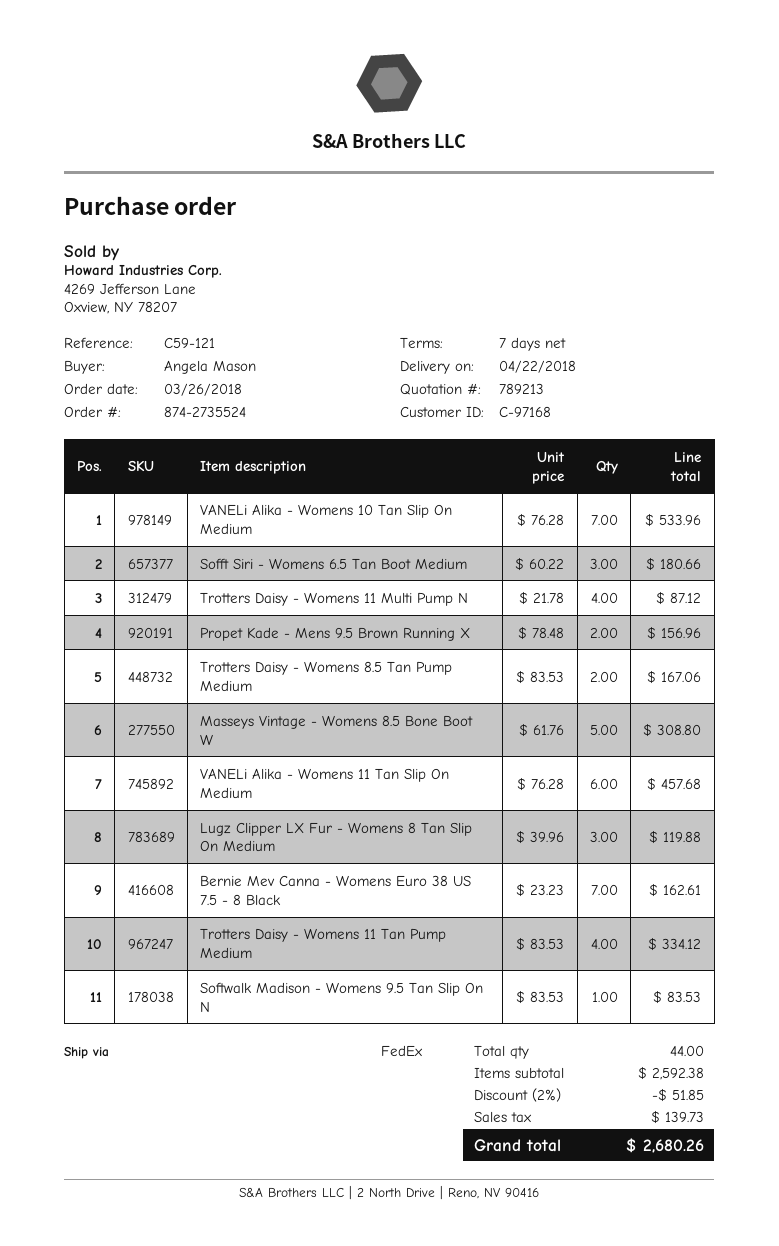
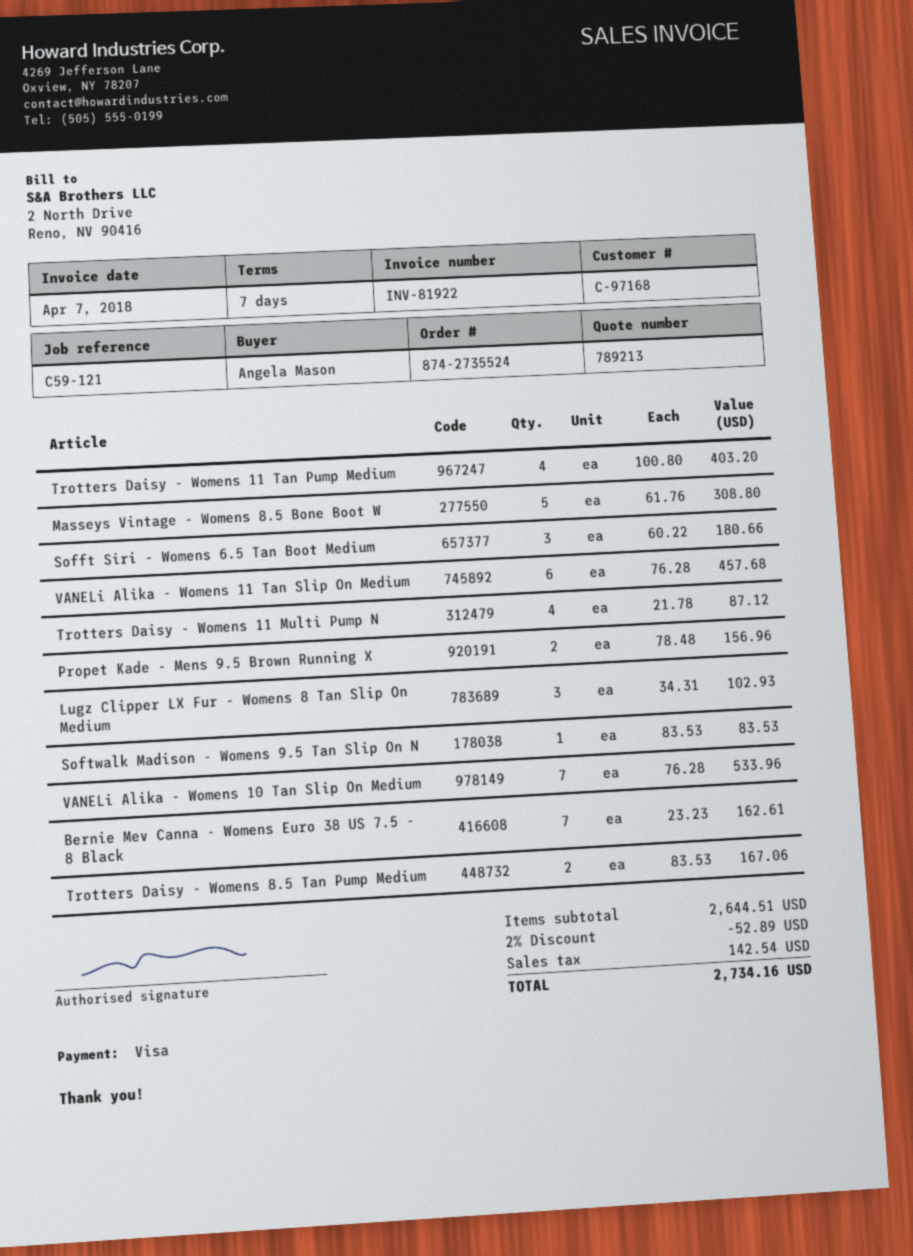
Lugz Clipper LX Fur - Womens 8 Tan Slip On Medium: 3 x 39.96 = 119.88 -> 3 x 34.31 = 102.93
Trotters Daisy - Womens 11 Tan Pump Medium: 4 x 83.53 = 334.12 -> 4 x 100.80 = 403.20
subtotal: 2592.38 -> 2644.51
discount: 2% = 51.85 -> 2% = 52.89
tax: 139.73 -> 142.54
total: 2680.26 -> 2734.16

